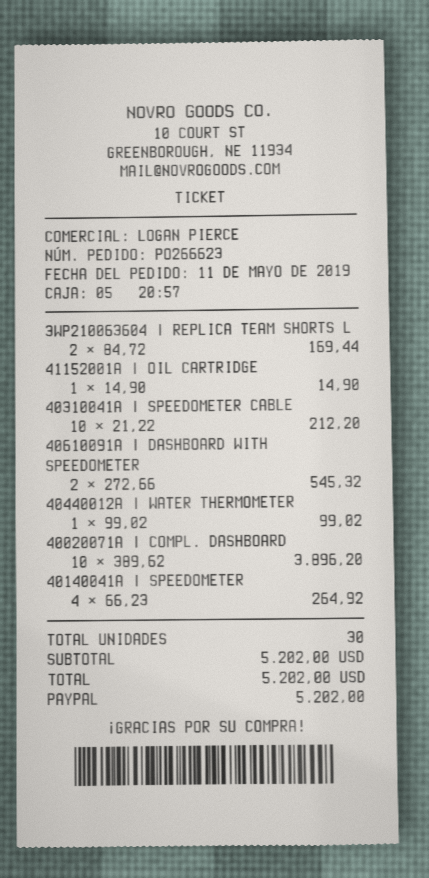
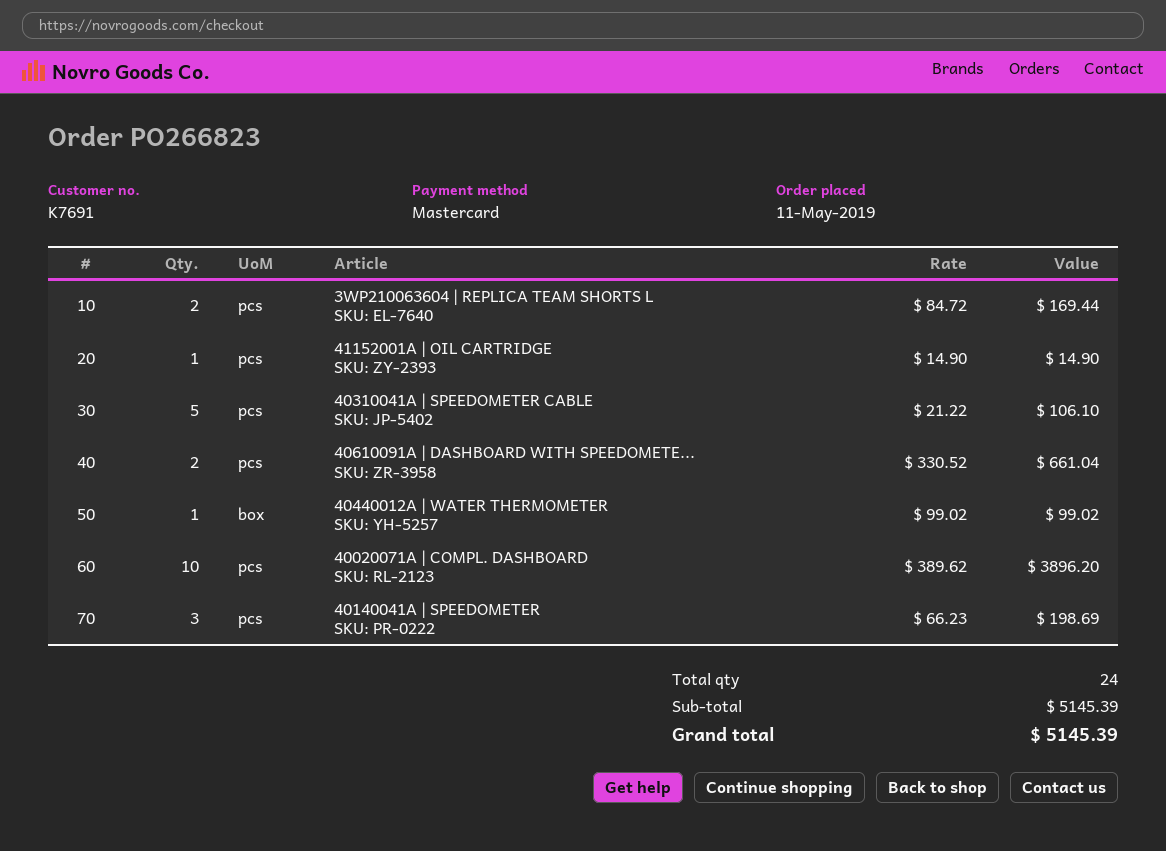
order number: PO266623 -> PO266823
payment method: PayPal -> Mastercard
40310041A | SPEEDOMETER CABLE: 10 x 21.22 = 212.20 -> 5 x 21.22 = 106.10
40610091A | DASHBOARD WITH SPEEDOMETER: 2 x 272.66 = 545.32 -> 2 x 330.52 = 661.04
40140041A | SPEEDOMETER: 4 x 66.23 = 264.92 -> 3 x 66.23 = 198.69
total quantity: 30 -> 24
subtotal: 5202.00 -> 5145.39
total: 5202.00 -> 5145.39

